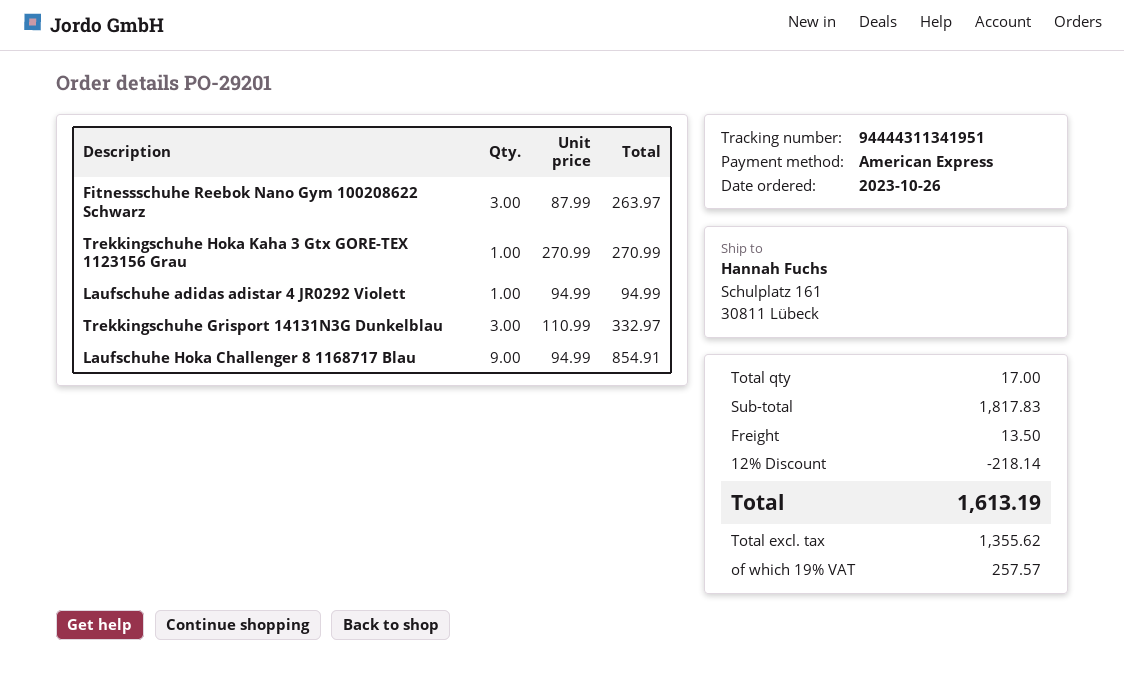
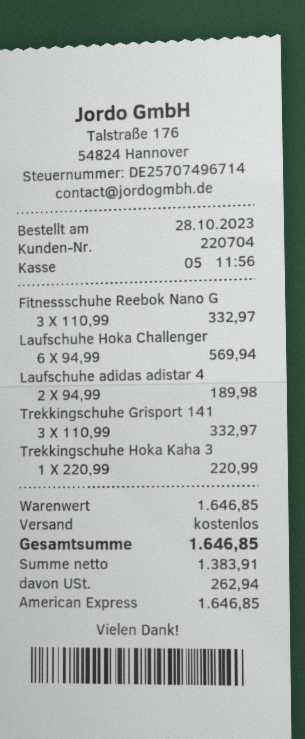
order date: 2023-10-26 -> 2023-10-28
Fitnessschuhe Reebok Nano Gym 100208622 Schwarz: 3 x 87.99 = 263.97 -> 3 x 110.99 = 332.97
Trekkingschuhe Hoka Kaha 3 Gtx GORE-TEX 1123156 Grau: 1 x 270.99 = 270.99 -> 1 x 220.99 = 220.99
Laufschuhe adidas adistar 4 JR0292 Violett: 1 x 94.99 = 94.99 -> 2 x 94.99 = 189.98
Laufschuhe Hoka Challenger 8 1168717 Blau: 9 x 94.99 = 854.91 -> 6 x 94.99 = 569.94
subtotal: 1817.83 -> 1646.85
discount: 12% = 218.14 -> none
shipping: 13.50 -> 0.00
net: 1355.62 -> 1383.91
tax: 257.57 -> 262.94
total: 1613.19 -> 1646.85

